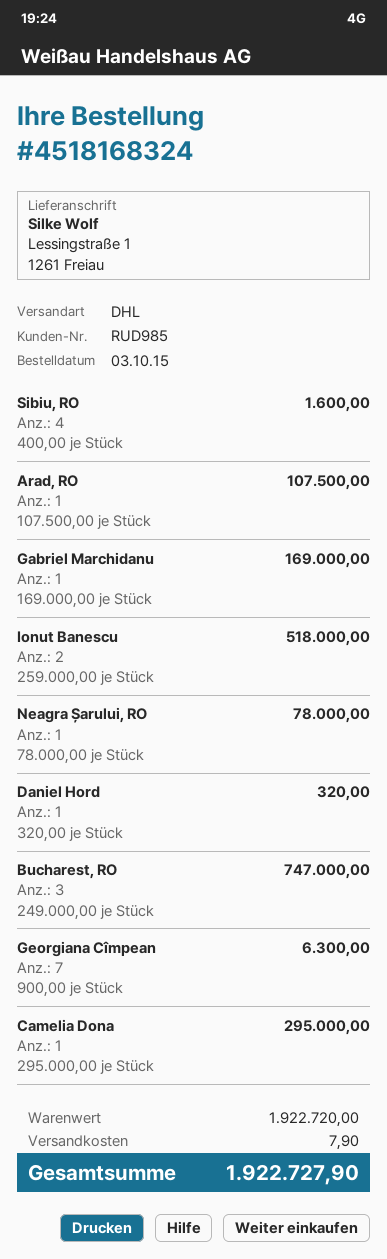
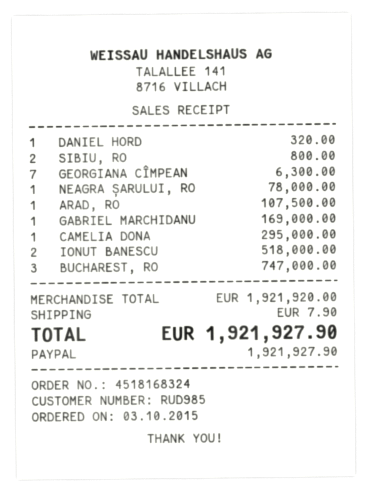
Sibiu, RO: 4 for 1600.00 -> 2 for 800.00
subtotal: 1922720.00 -> 1921920.00
total: 1922727.90 -> 1921927.90

